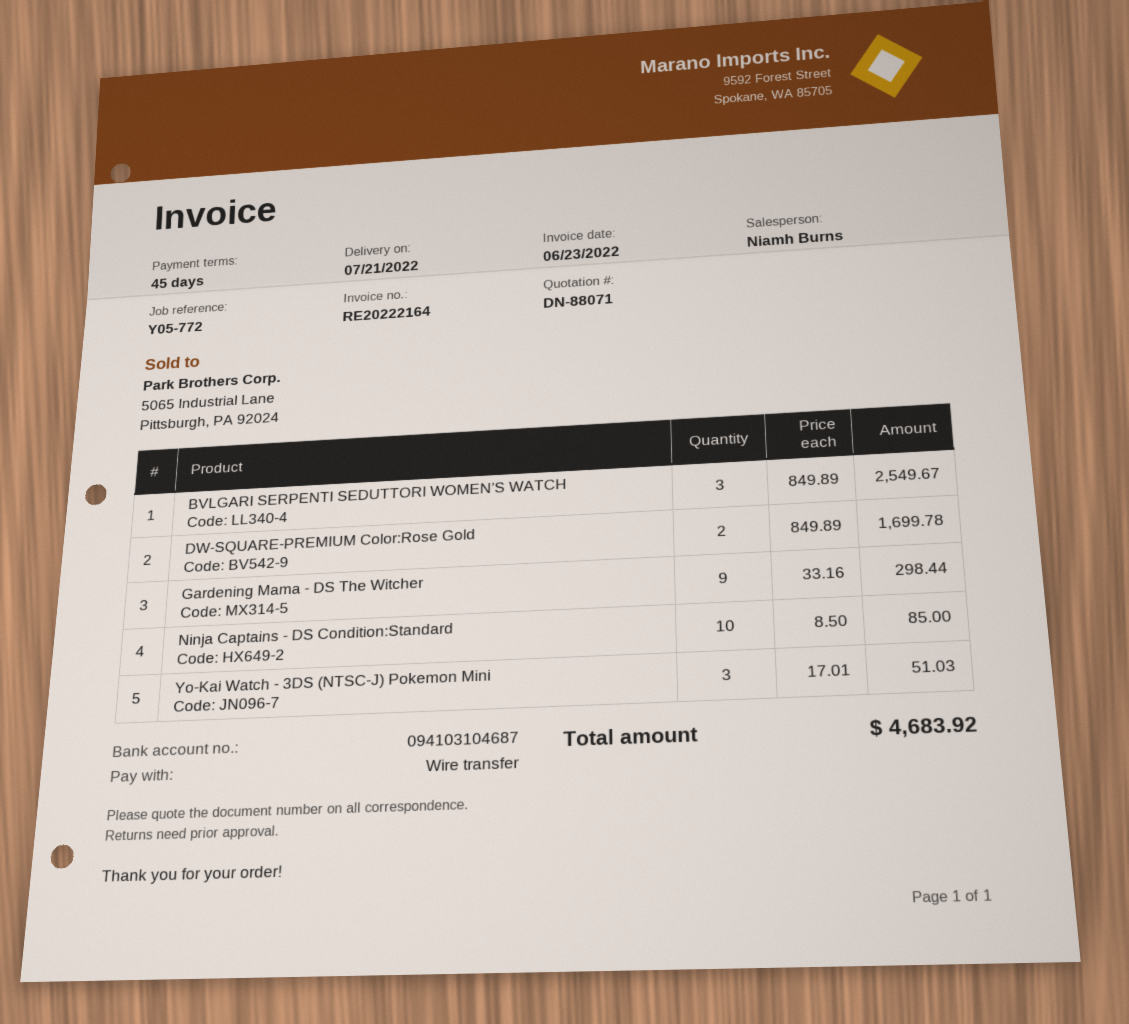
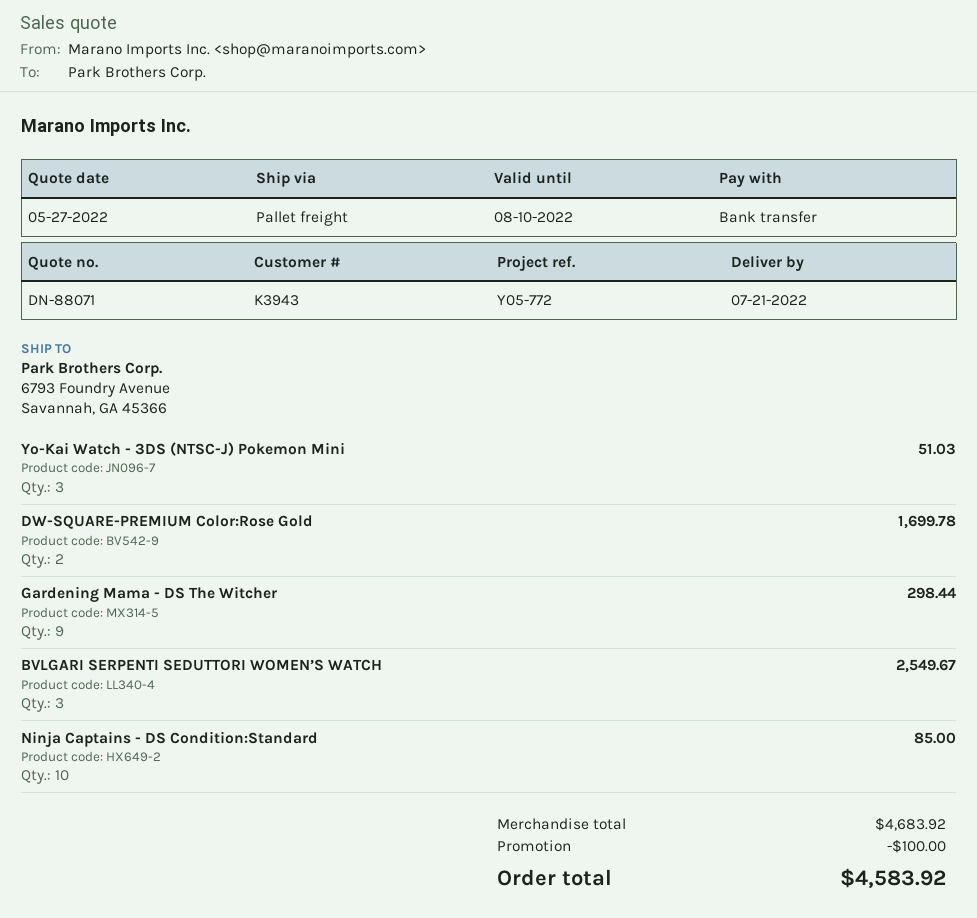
discount: none -> 100.00
total: 4683.92 -> 4583.92

